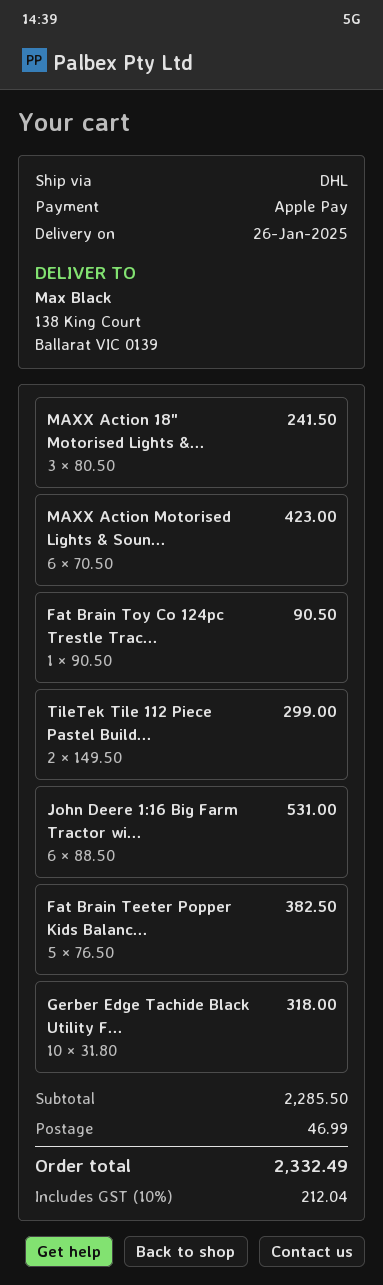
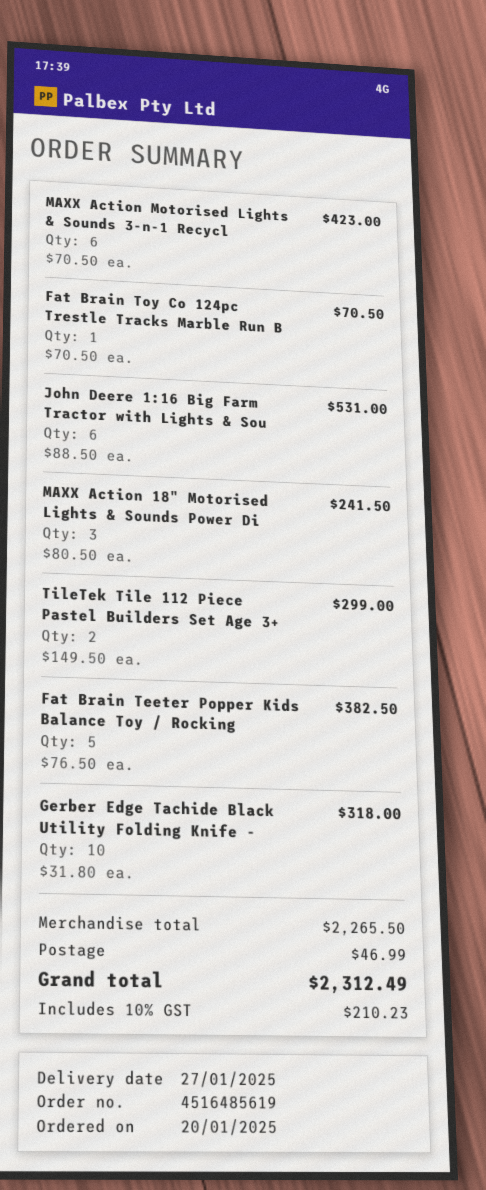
delivery date: 2025-01-26 -> 2025-01-27
Fat Brain Toy Co 124pc Trestle Trac...: 1 x 90.50 = 90.50 -> 1 x 70.50 = 70.50
subtotal: 2285.50 -> 2265.50
tax: 10% = 212.04 -> 10% = 210.23
total: 2332.49 -> 2312.49

